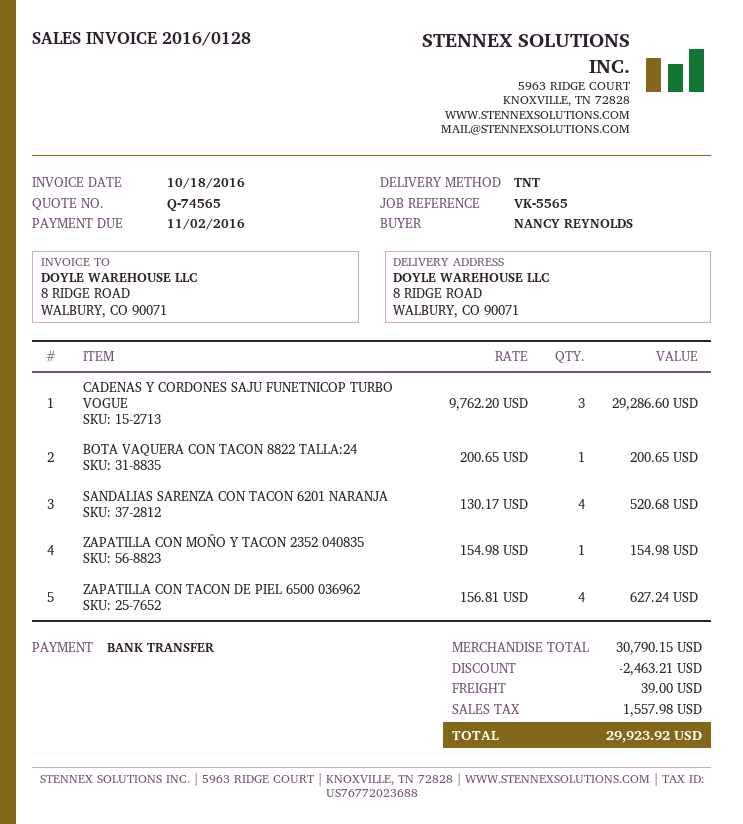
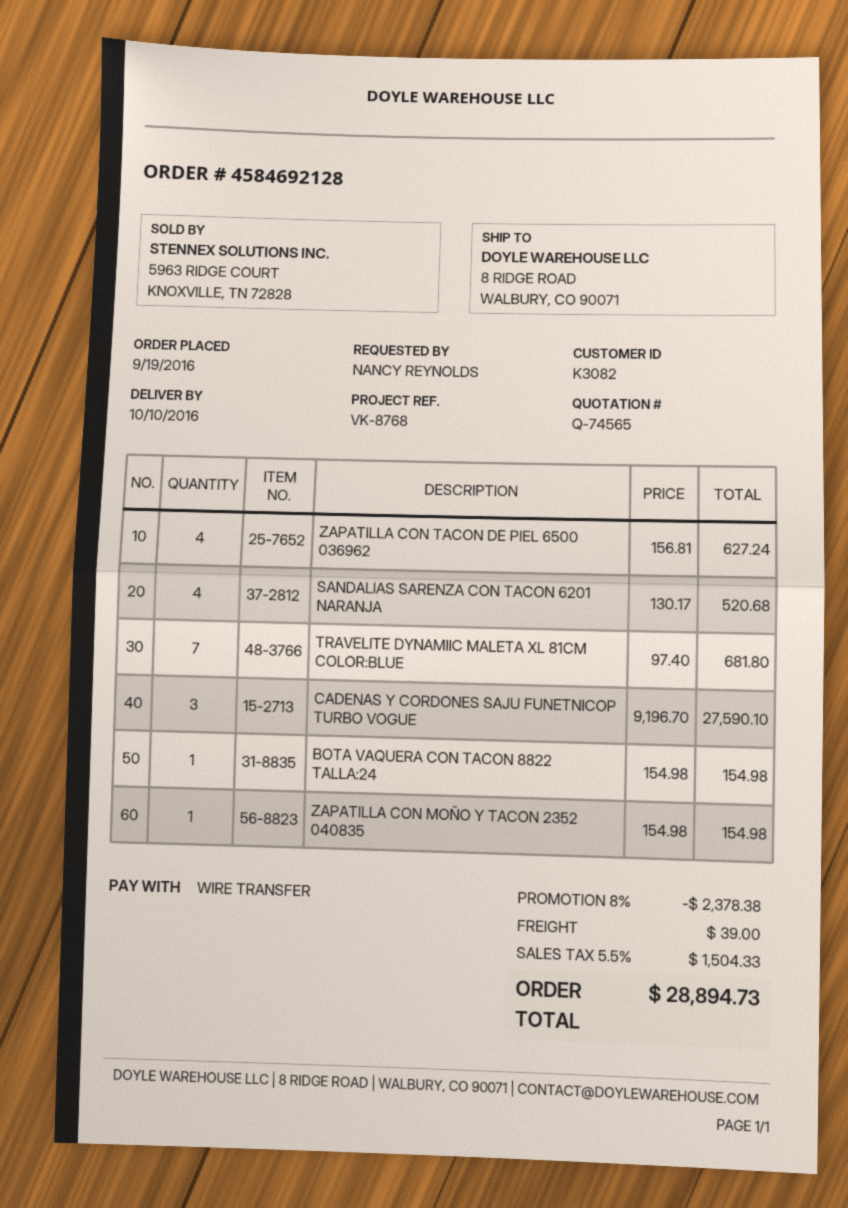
reference: VK-5565 -> VK-8768
CADENAS Y CORDONES SAJU FUNETNICOP TURBO VOGUE: 3 x 9762.20 = 29286.60 -> 3 x 9196.70 = 27590.10
BOTA VAQUERA CON TACON 8822 TALLA:24: 1 x 200.65 = 200.65 -> 1 x 154.98 = 154.98
TRAVELITE DYNAMIIC MALETA XL 81CM COLOR:BLUE: none -> 7 x 97.40 = 681.80
discount: 2463.21 -> 2378.38
tax: 1557.98 -> 1504.33
total: 29923.92 -> 28894.73

